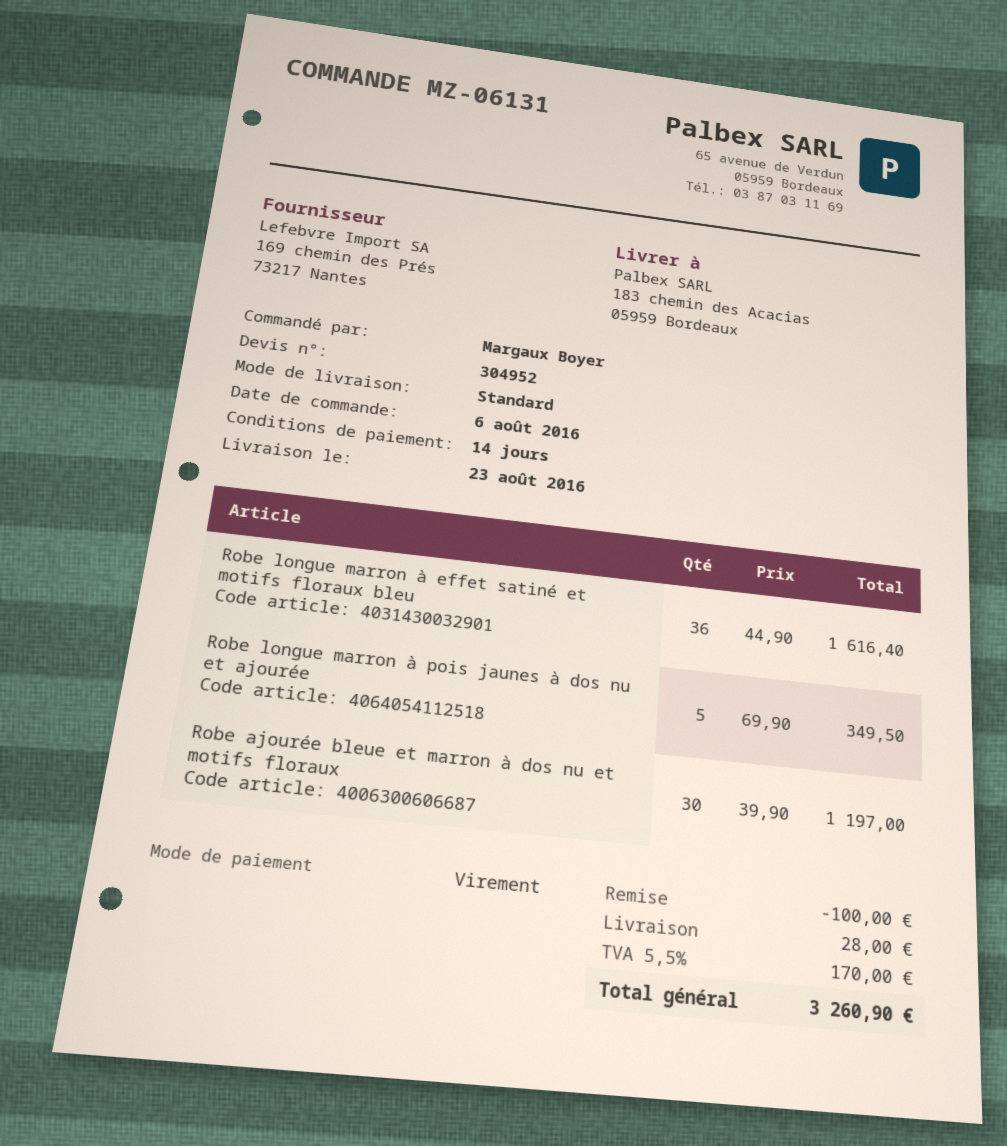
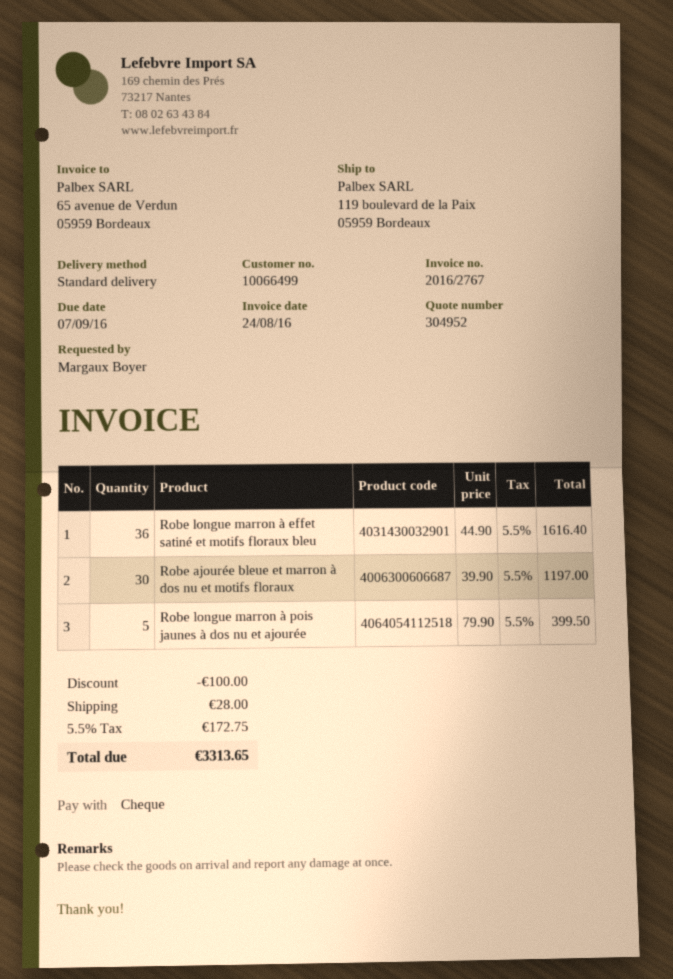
payment method: bank transfer -> cheque
ship to: 183 chemin des Acacias, 05959 Bordeaux -> 119 boulevard de la Paix, 05959 Bordeaux
Robe longue marron à pois jaunes à dos nu et ajourée: 5 x 69.90 = 349.50 -> 5 x 79.90 = 399.50
tax: 5.5% = 170.00 -> 5.5% = 172.75
total: 3260.90 -> 3313.65

